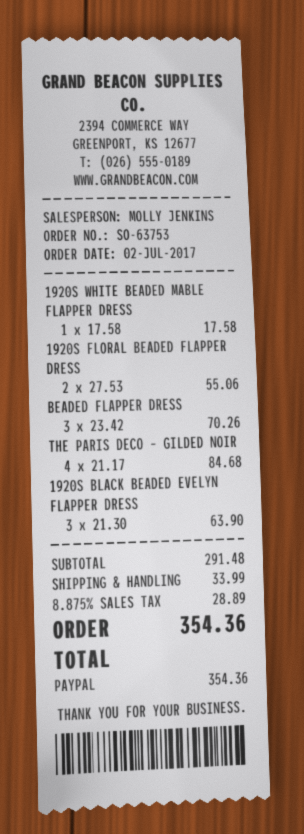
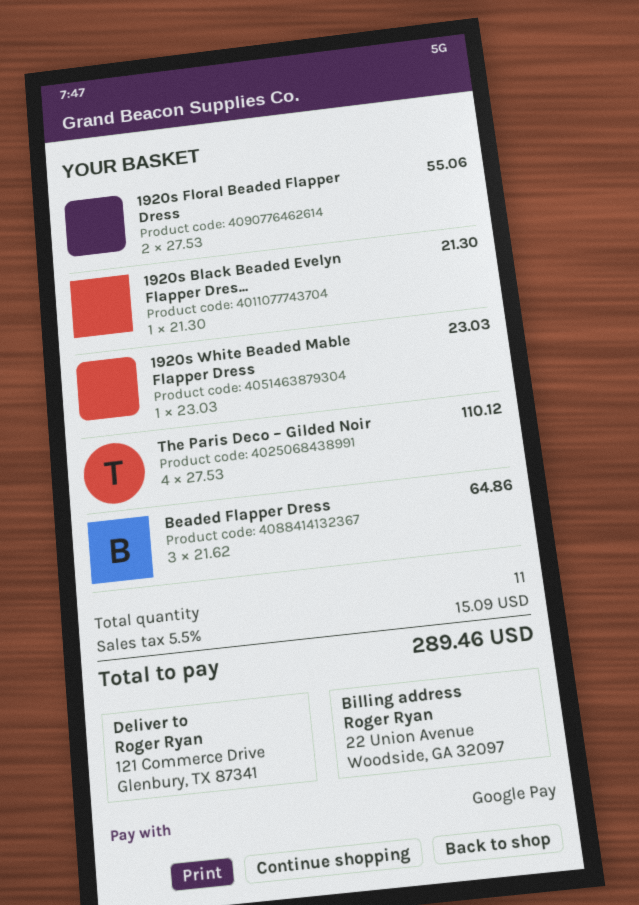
payment method: PayPal -> Google Pay
1920S WHITE BEADED MABLE FLAPPER DRESS: 1 x 17.58 = 17.58 -> 1 x 23.03 = 23.03
BEADED FLAPPER DRESS: 3 x 23.42 = 70.26 -> 3 x 21.62 = 64.86
THE PARIS DECO – GILDED NOIR: 4 x 21.17 = 84.68 -> 4 x 27.53 = 110.12
1920S BLACK BEADED EVELYN FLAPPER DRESS: 3 x 21.30 = 63.90 -> 1 x 21.30 = 21.30
shipping: 33.99 -> none
tax: 8.875% = 28.89 -> 5.5% = 15.09
total: 354.36 -> 289.46

